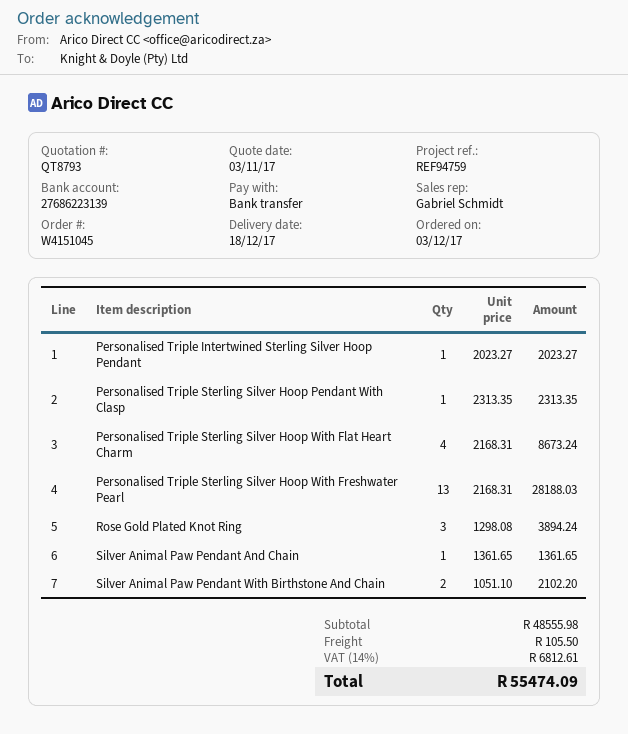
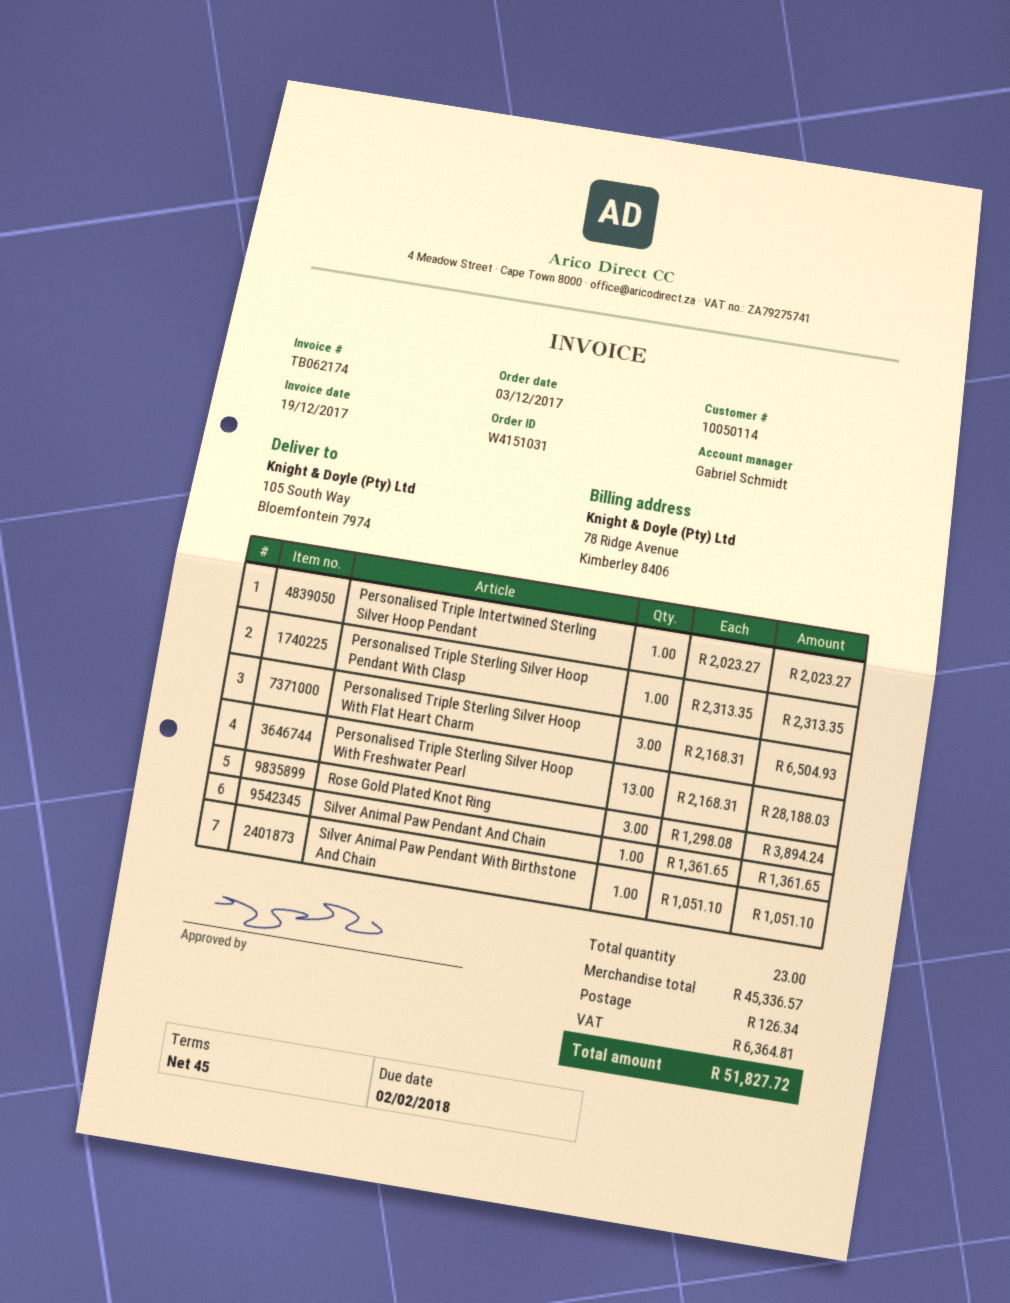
order number: W4151045 -> W4151031
Personalised Triple Sterling Silver Hoop With Flat Heart Charm: 4 x 2168.31 = 8673.24 -> 3 x 2168.31 = 6504.93
Silver Animal Paw Pendant With Birthstone And Chain: 2 x 1051.10 = 2102.20 -> 1 x 1051.10 = 1051.10
subtotal: 48555.98 -> 45336.57
shipping: 105.50 -> 126.34
tax: 6812.61 -> 6364.81
total: 55474.09 -> 51827.72

